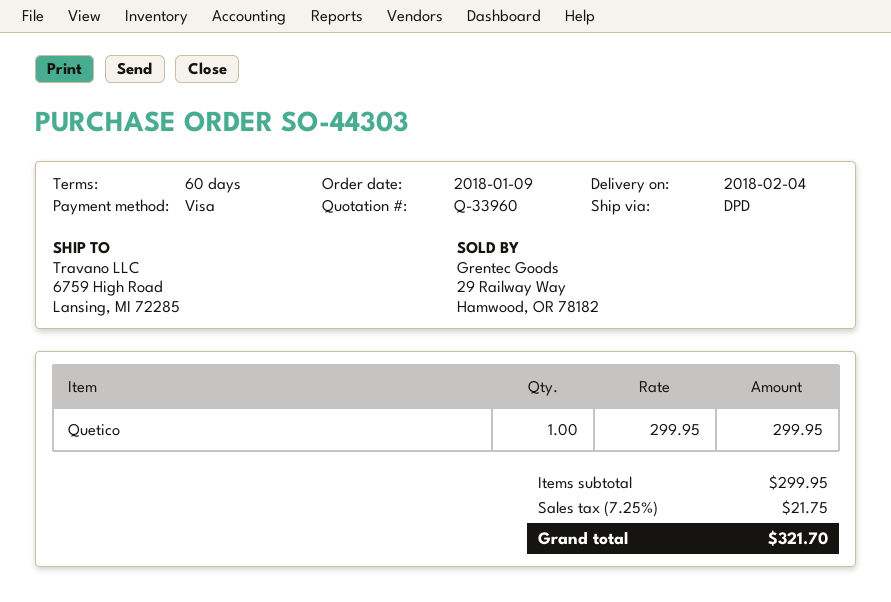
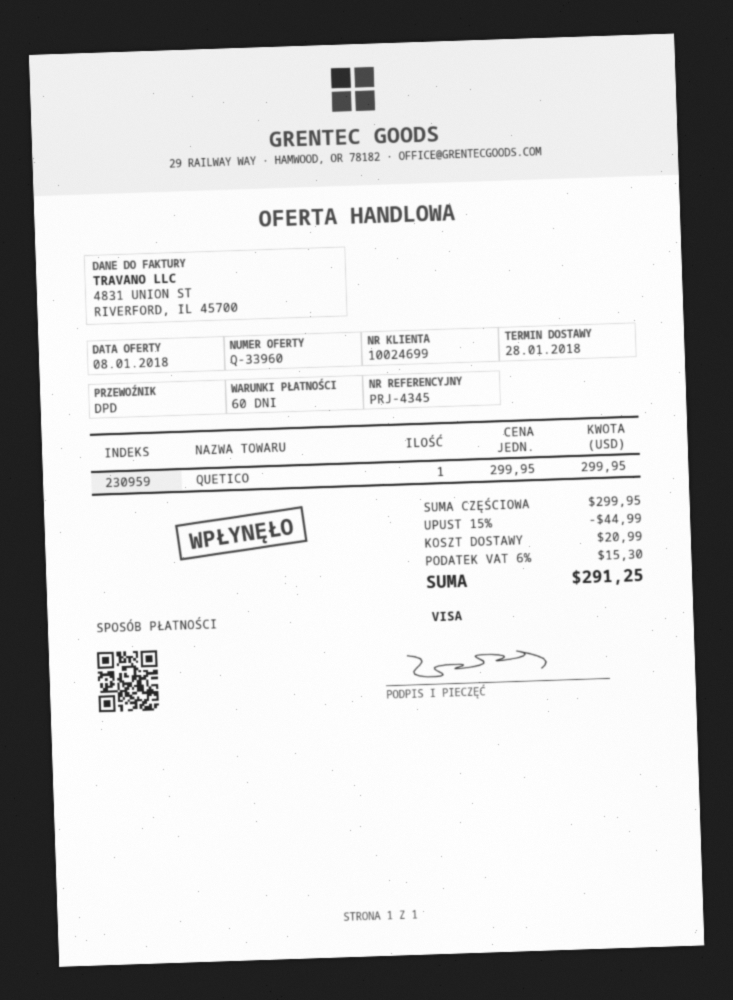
delivery date: 2018-02-04 -> 2018-01-28
discount: none -> 15% = 44.99
shipping: none -> 20.99
tax: 7.25% = 21.75 -> 6% = 15.30
total: 321.70 -> 291.25

